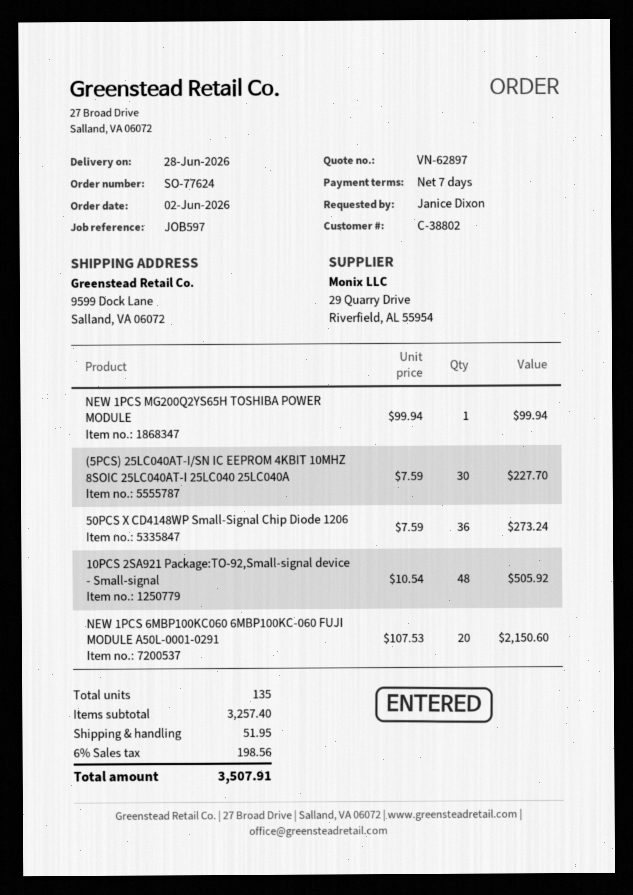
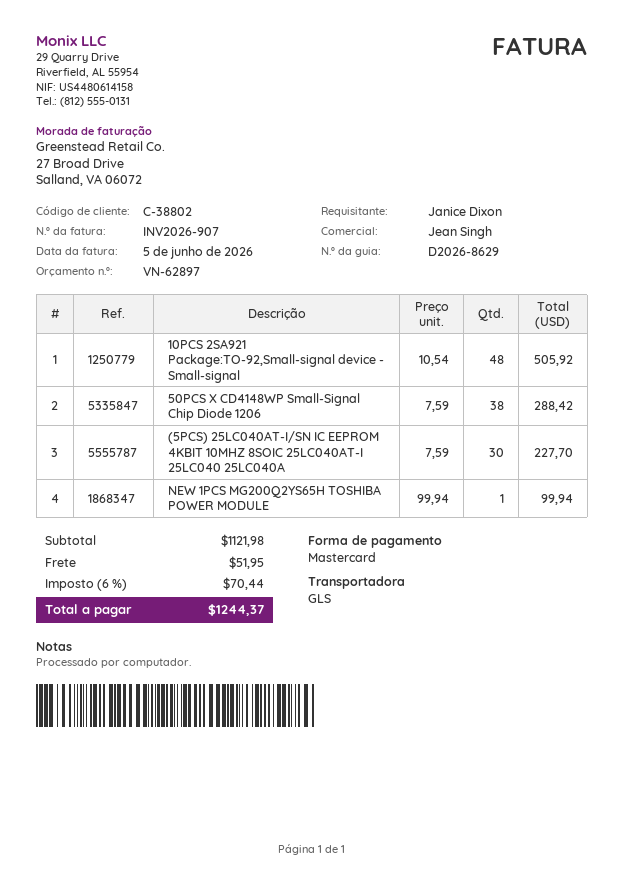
50PCS X CD4148WP Small-Signal Chip Diode 1206: 36 x 7.59 = 273.24 -> 38 x 7.59 = 288.42
NEW 1PCS 6MBP100KC060 6MBP100KC-060 FUJI MODULE A50L-0001-0291: 20 x 107.53 = 2150.60 -> none
subtotal: 3257.40 -> 1121.98
tax: 6% = 198.56 -> 6% = 70.44
total: 3507.91 -> 1244.37

